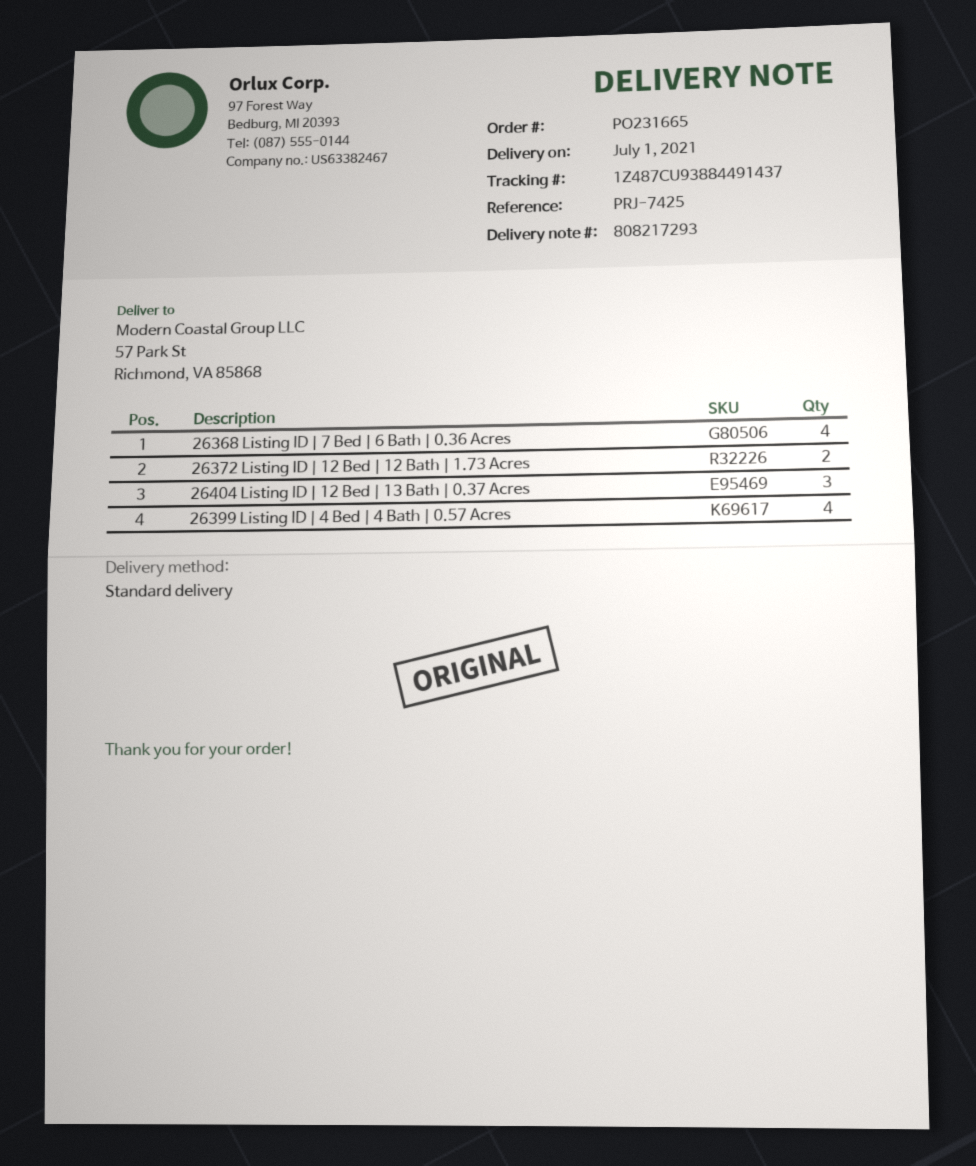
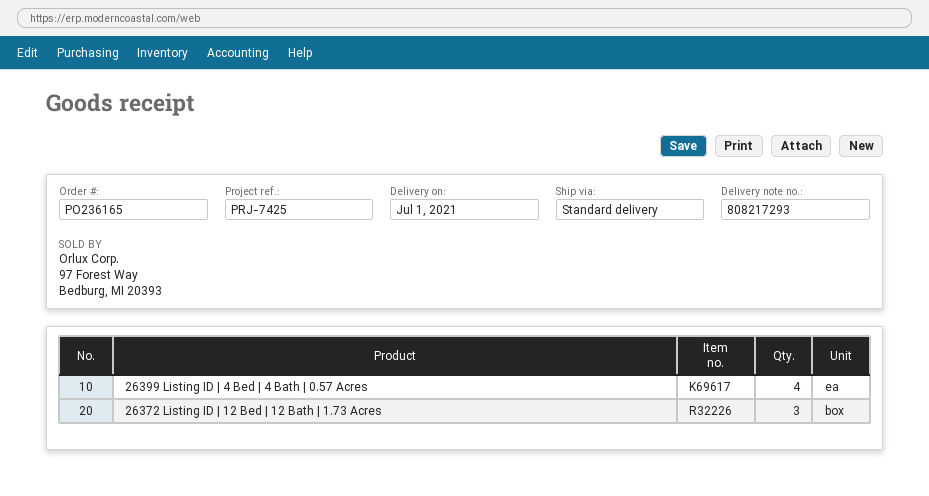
order number: PO231665 -> PO236165
26368 Listing ID | 7 Bed | 6 Bath | 0.36 Acres: 4 -> none
26372 Listing ID | 12 Bed | 12 Bath | 1.73 Acres: 2 -> 3
26404 Listing ID | 12 Bed | 13 Bath | 0.37 Acres: 3 -> none

